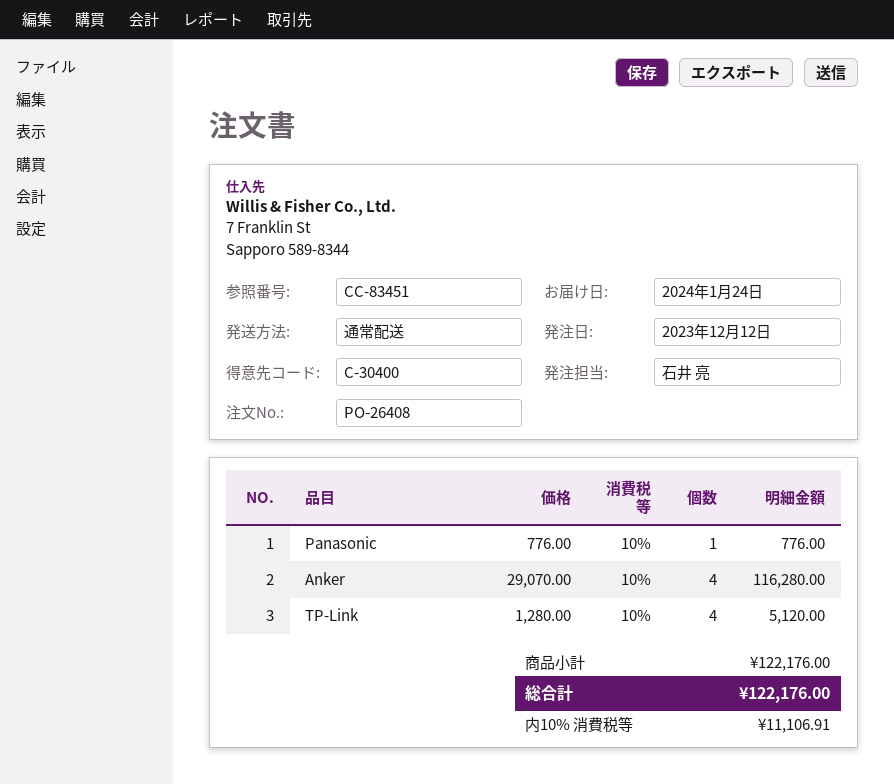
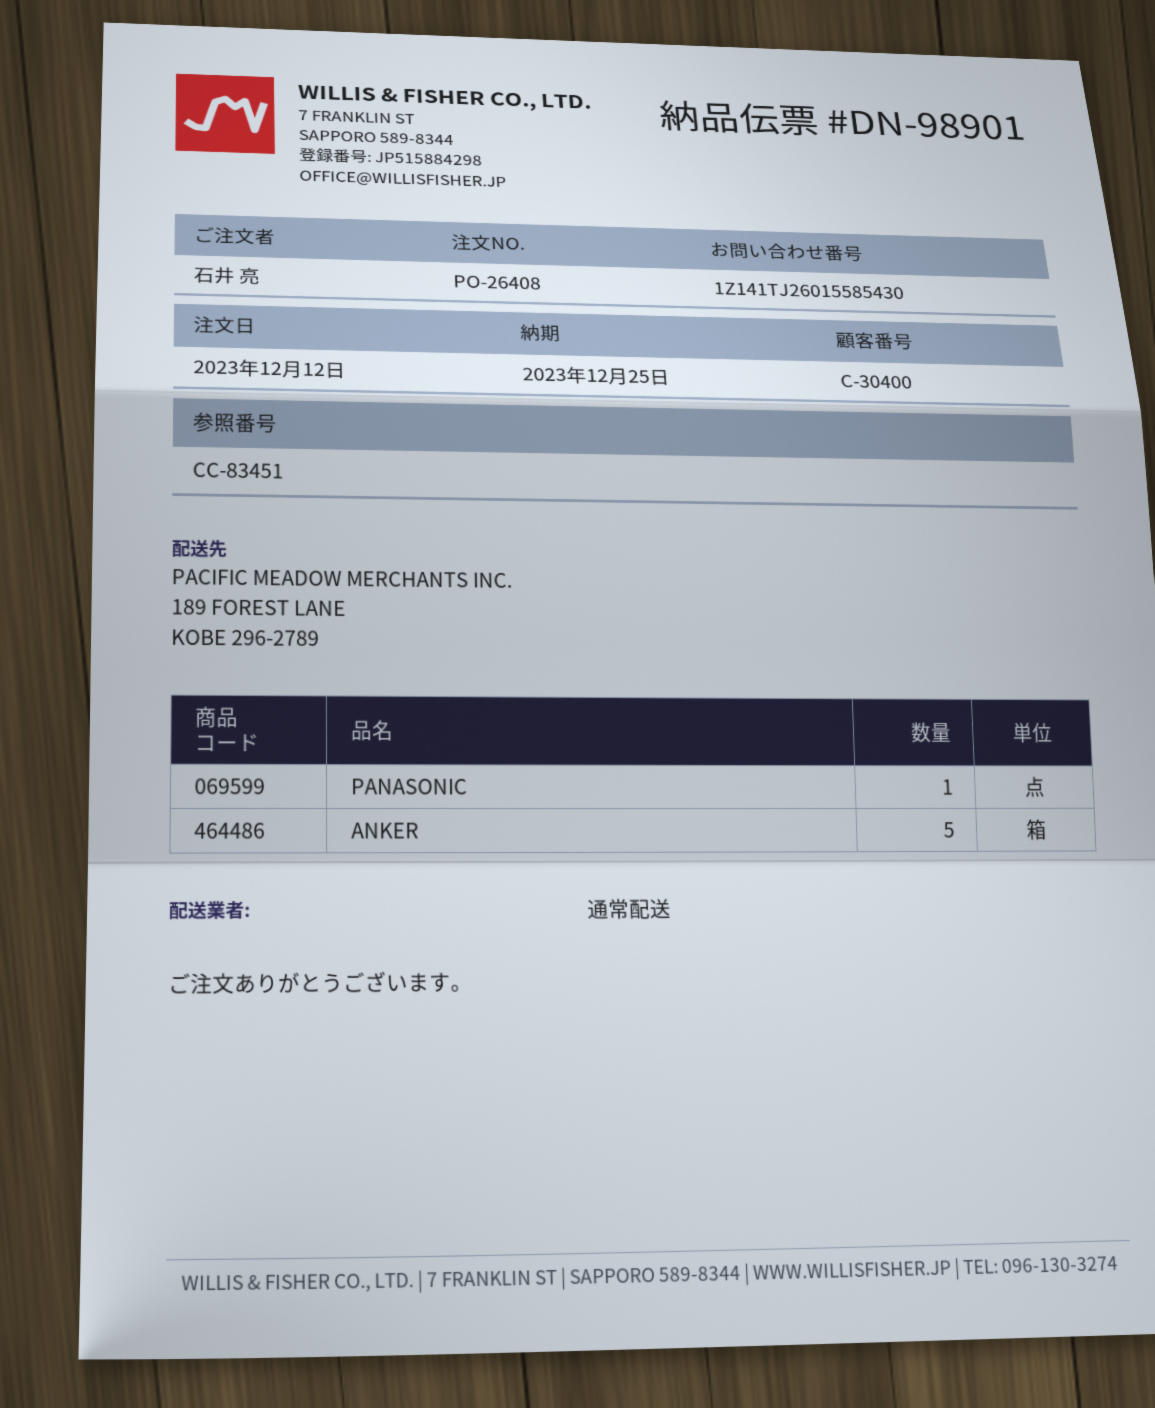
delivery date: 2024-01-24 -> 2023-12-25
Anker: 4 -> 5
TP-Link: 4 -> none

